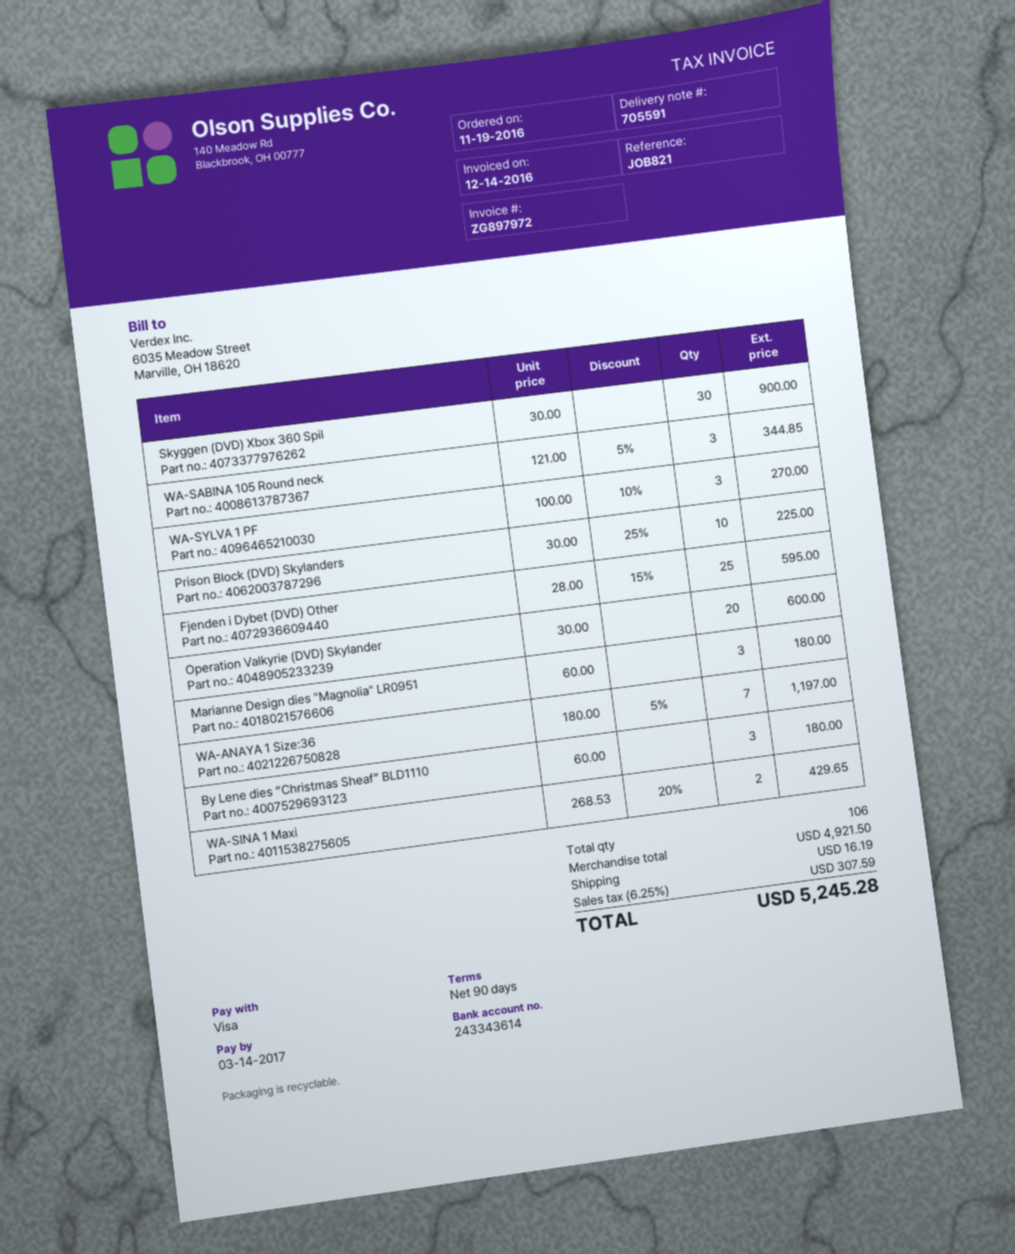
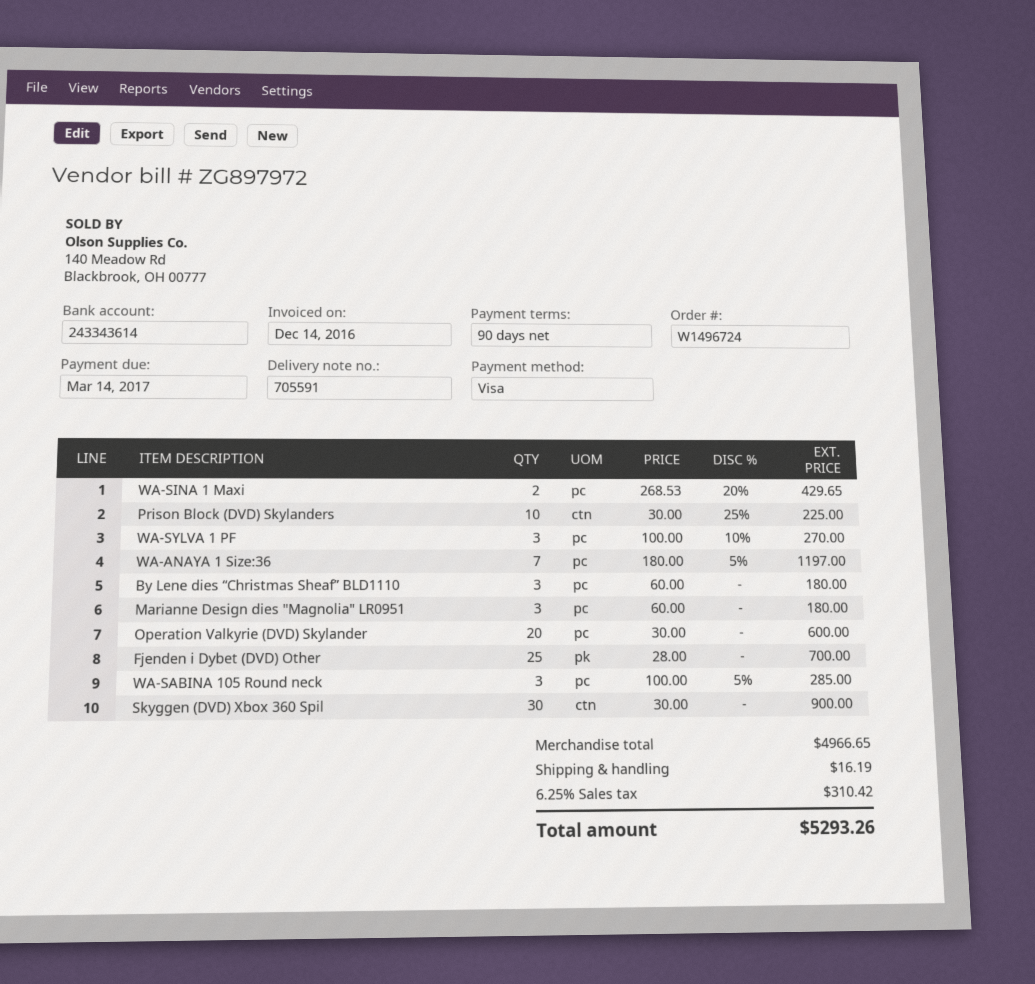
WA-SABINA 105 Round neck: 3 x 121.00 - 5% = 344.85 -> 3 x 100.00 - 5% = 285.00
Fjenden i Dybet (DVD) Other: 25 x 28.00 - 15% = 595.00 -> 25 x 28.00 = 700.00
subtotal: 4921.50 -> 4966.65
tax: 6.25% = 307.59 -> 6.25% = 310.42
total: 5245.28 -> 5293.26

